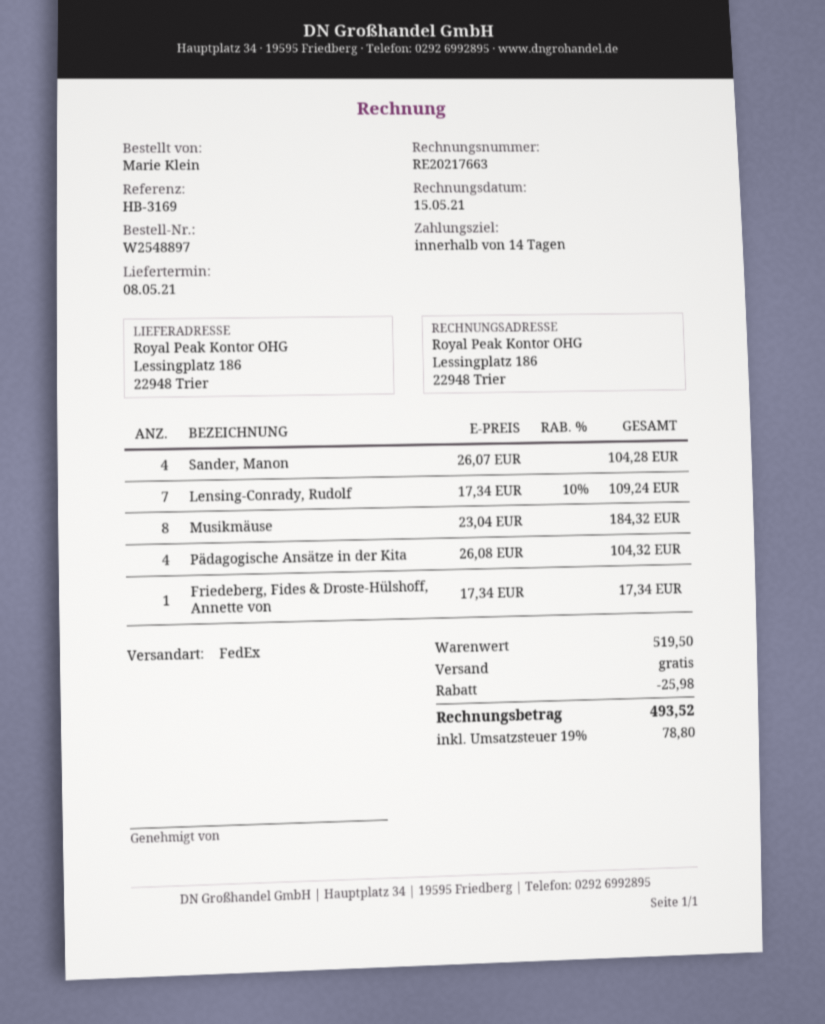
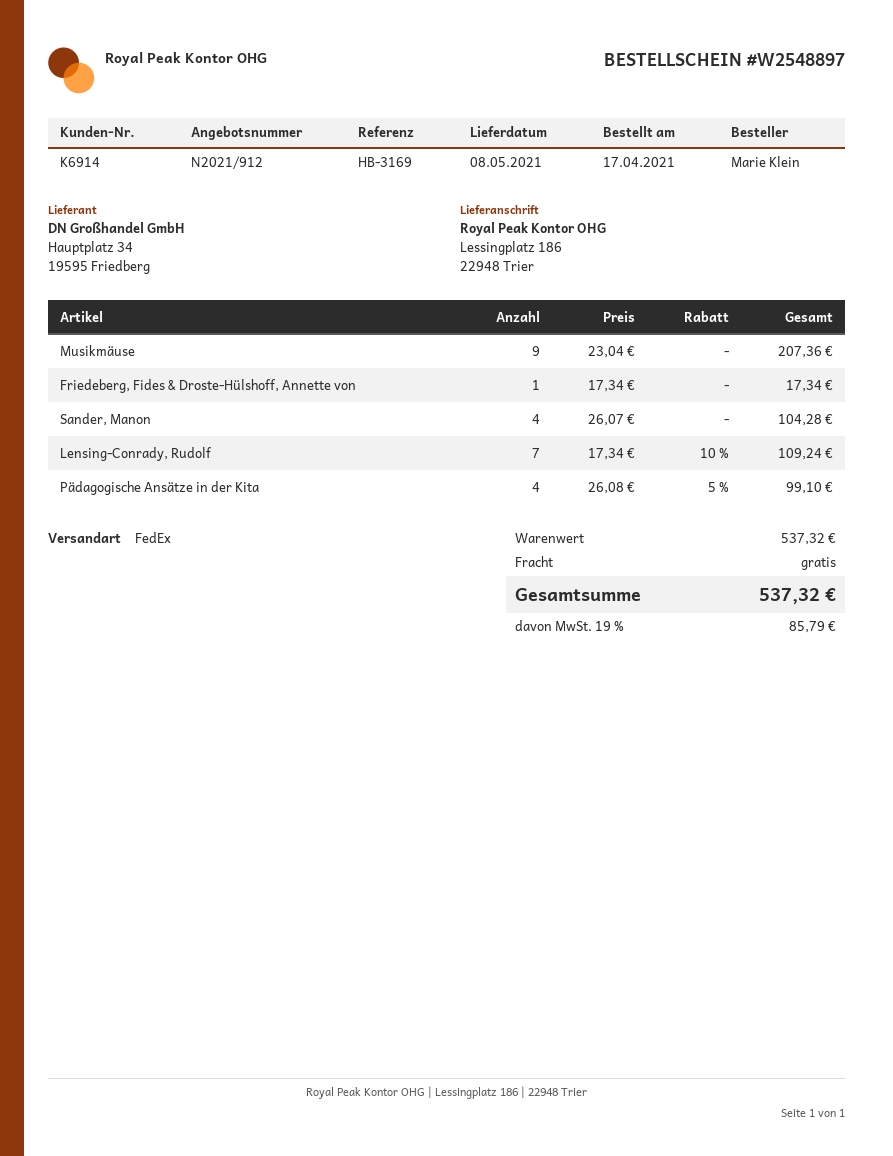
Musikmäuse: 8 x 23.04 = 184.32 -> 9 x 23.04 = 207.36
Pädagogische Ansätze in der Kita: 4 x 26.08 = 104.32 -> 4 x 26.08 - 5% = 99.10
subtotal: 519.50 -> 537.32
discount: 25.98 -> none
tax: 19% = 78.80 -> 19% = 85.79
total: 493.52 -> 537.32

